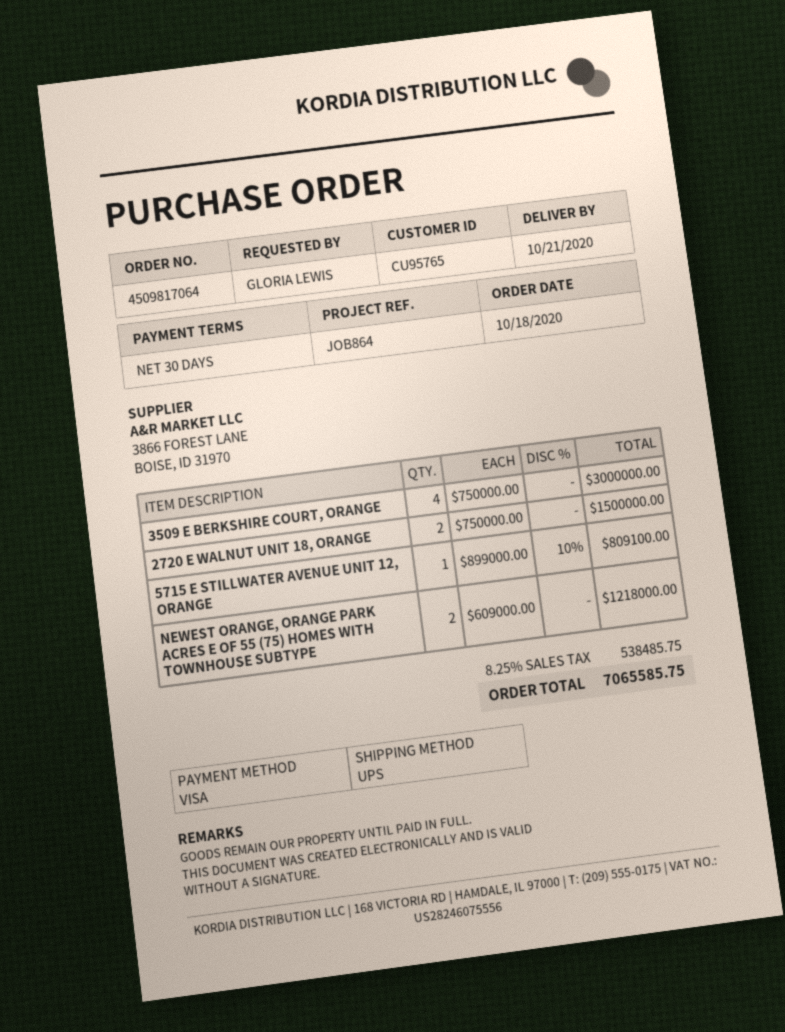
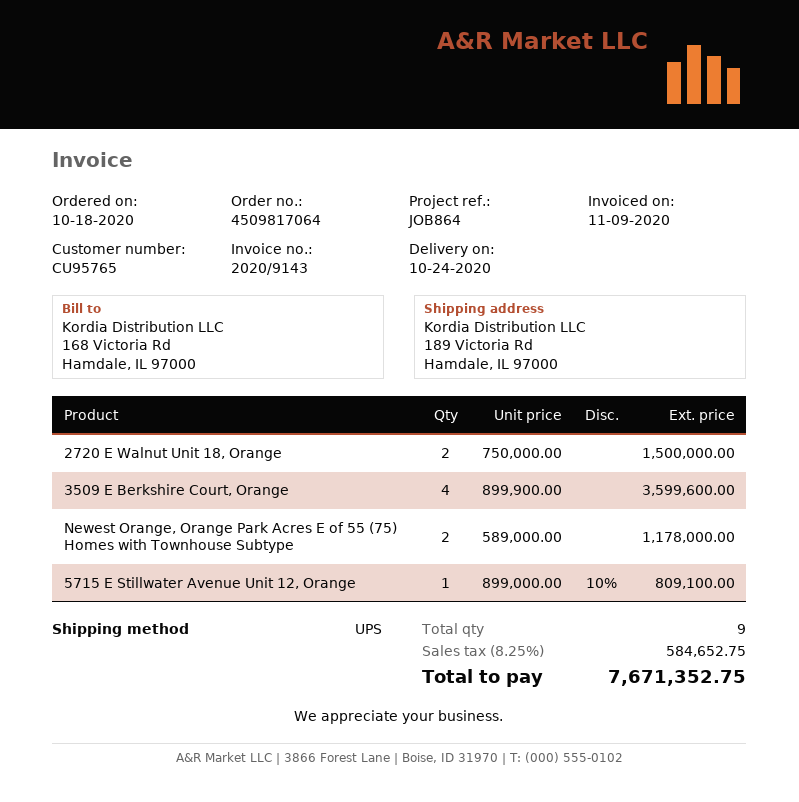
delivery date: 2020-10-21 -> 2020-10-24
3509 E BERKSHIRE COURT, ORANGE: 4 x 750000.00 = 3000000.00 -> 4 x 899900.00 = 3599600.00
NEWEST ORANGE, ORANGE PARK ACRES E OF 55 (75) HOMES WITH TOWNHOUSE SUBTYPE: 2 x 609000.00 = 1218000.00 -> 2 x 589000.00 = 1178000.00
tax: 8.25% = 538485.75 -> 8.25% = 584652.75
total: 7065585.75 -> 7671352.75

